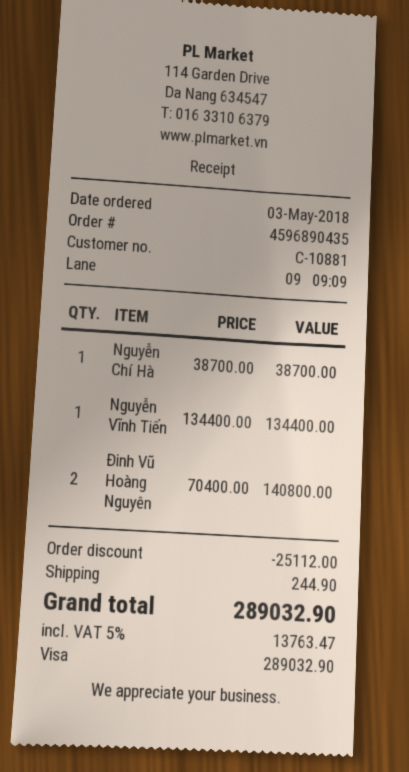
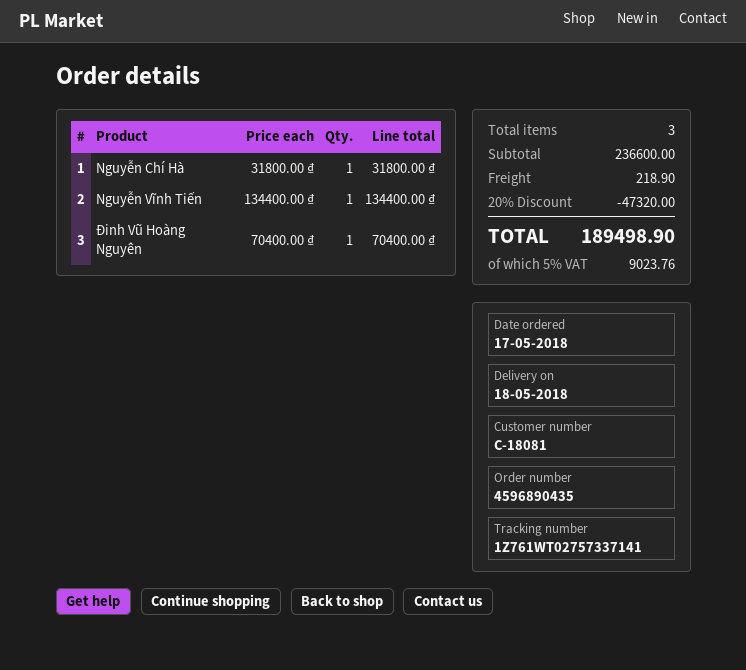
order date: 2018-05-03 -> 2018-05-17
customer number: C-10881 -> C-18081
Nguyễn Chí Hà: 1 x 38700.00 = 38700.00 -> 1 x 31800.00 = 31800.00
Đinh Vũ Hoàng Nguyên: 2 x 70400.00 = 140800.00 -> 1 x 70400.00 = 70400.00
discount: 25112.00 -> 47320.00
shipping: 244.90 -> 218.90
tax: 5% = 13763.47 -> 5% = 9023.76
total: 289032.90 -> 189498.90

